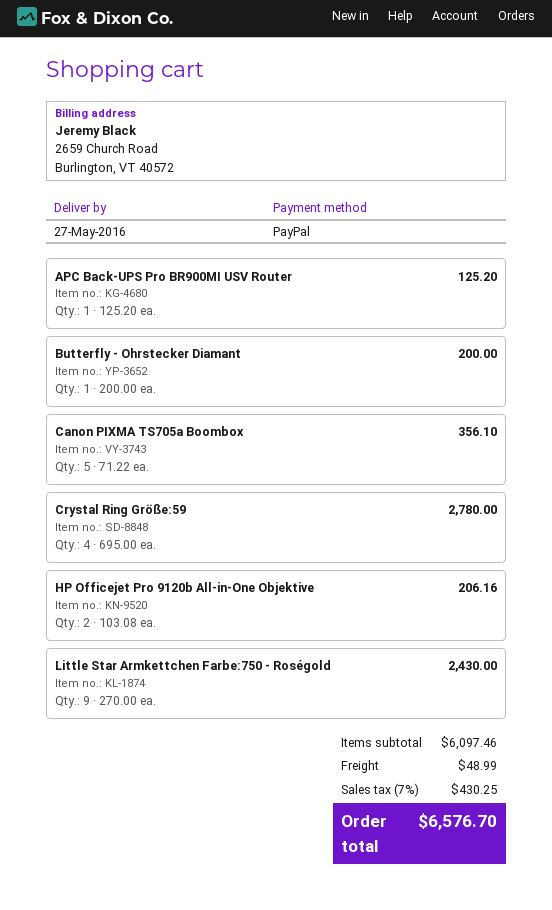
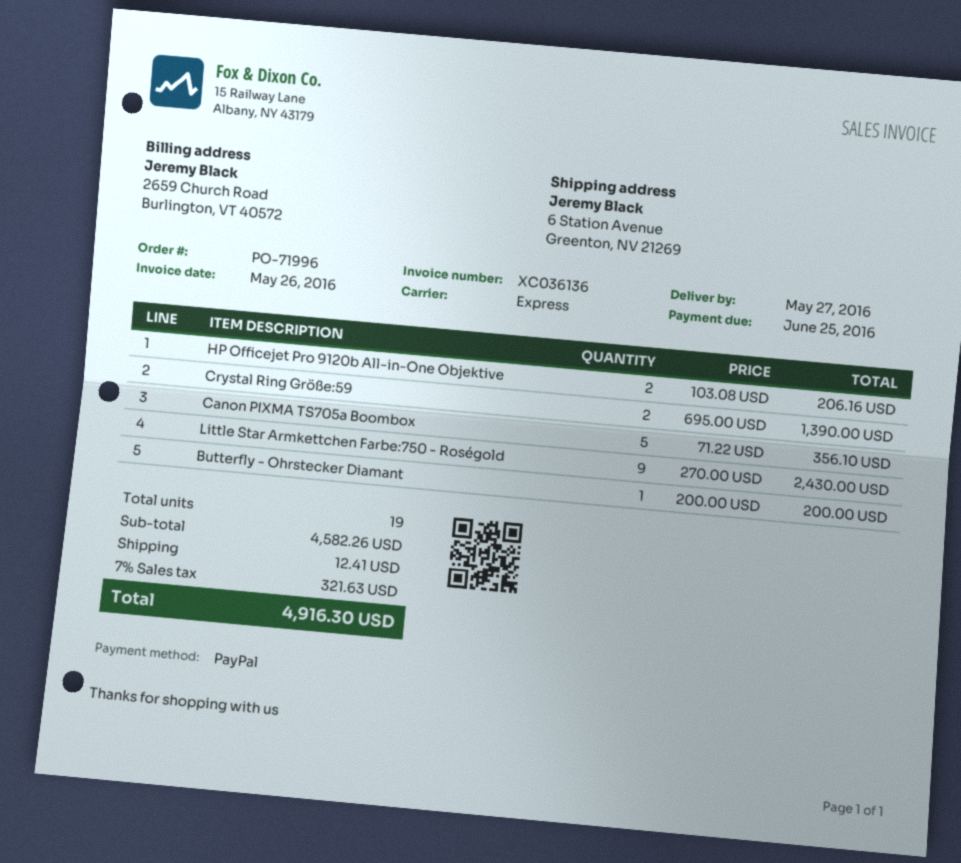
APC Back-UPS Pro BR900MI USV Router: 1 x 125.20 = 125.20 -> none
Crystal Ring Größe:59: 4 x 695.00 = 2780.00 -> 2 x 695.00 = 1390.00
subtotal: 6097.46 -> 4582.26
shipping: 48.99 -> 12.41
tax: 7% = 430.25 -> 7% = 321.63
total: 6576.70 -> 4916.30

